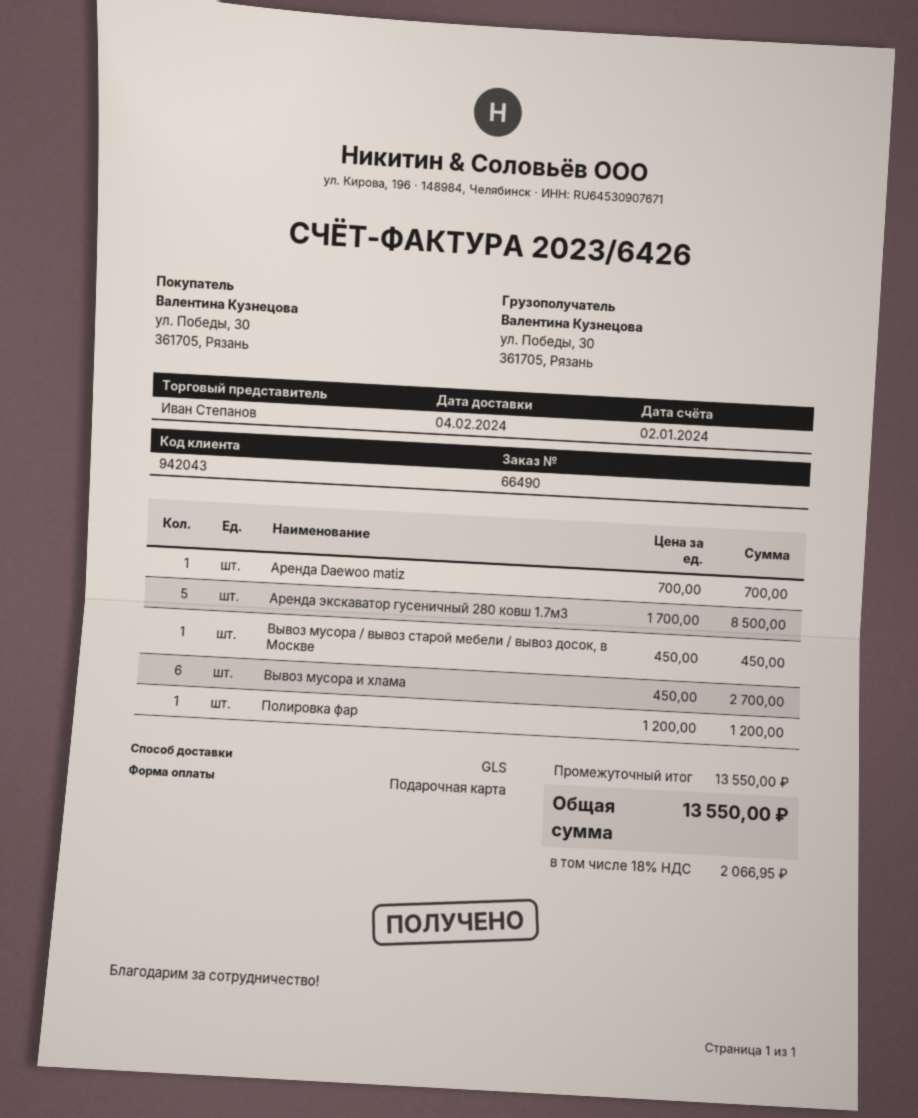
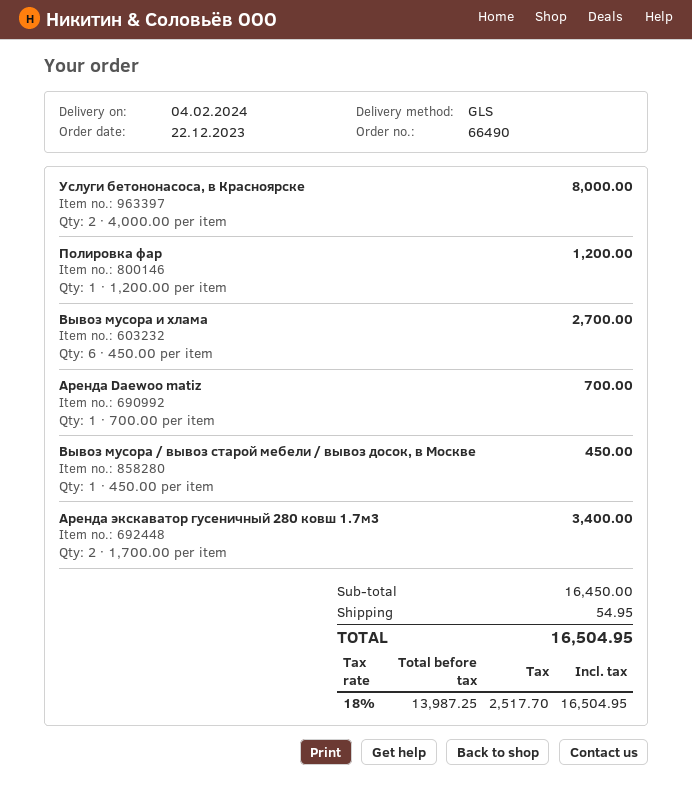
Аренда экскаватор гусеничный 280 ковш 1.7м3: 5 x 1700.00 = 8500.00 -> 2 x 1700.00 = 3400.00
Услуги бетононасоса, в Красноярске: none -> 2 x 4000.00 = 8000.00
subtotal: 13550.00 -> 16450.00
shipping: none -> 54.95
tax: 18% = 2066.95 -> 18% = 2517.70
total: 13550.00 -> 16504.95

